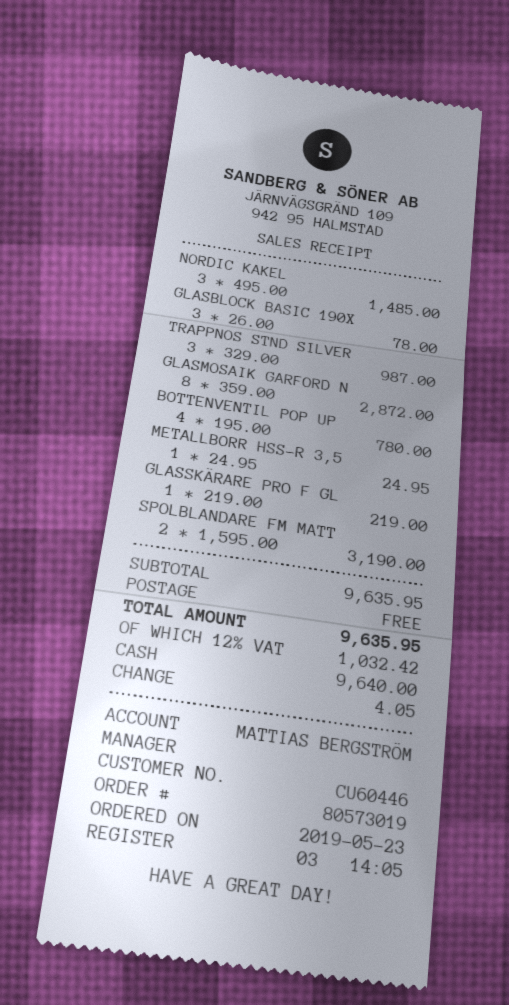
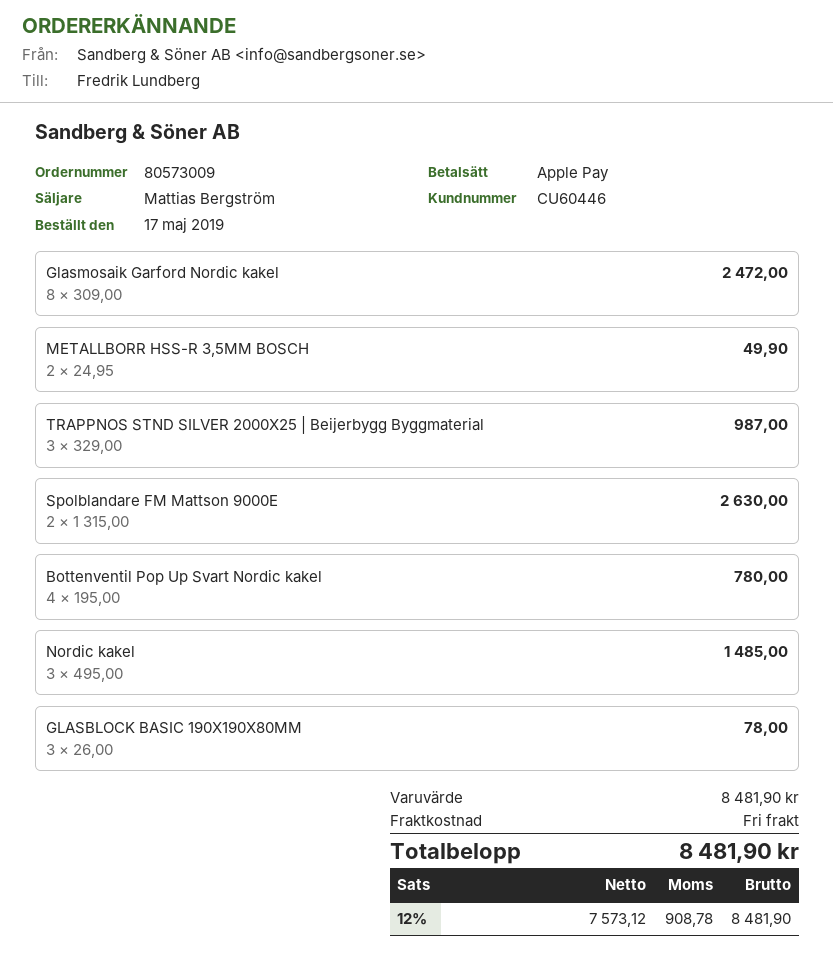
order number: 80573019 -> 80573009
order date: 2019-05-23 -> 2019-05-17
payment method: cash -> Apple Pay
GLASMOSAIK GARFORD N: 8 x 359.00 = 2872.00 -> 8 x 309.00 = 2472.00
METALLBORR HSS-R 3,5: 1 x 24.95 = 24.95 -> 2 x 24.95 = 49.90
GLASSKÄRARE PRO F GL: 1 x 219.00 = 219.00 -> none
SPOLBLANDARE FM MATT: 2 x 1595.00 = 3190.00 -> 2 x 1315.00 = 2630.00
subtotal: 9635.95 -> 8481.90
tax: 12% = 1032.42 -> 12% = 908.78
total: 9635.95 -> 8481.90

